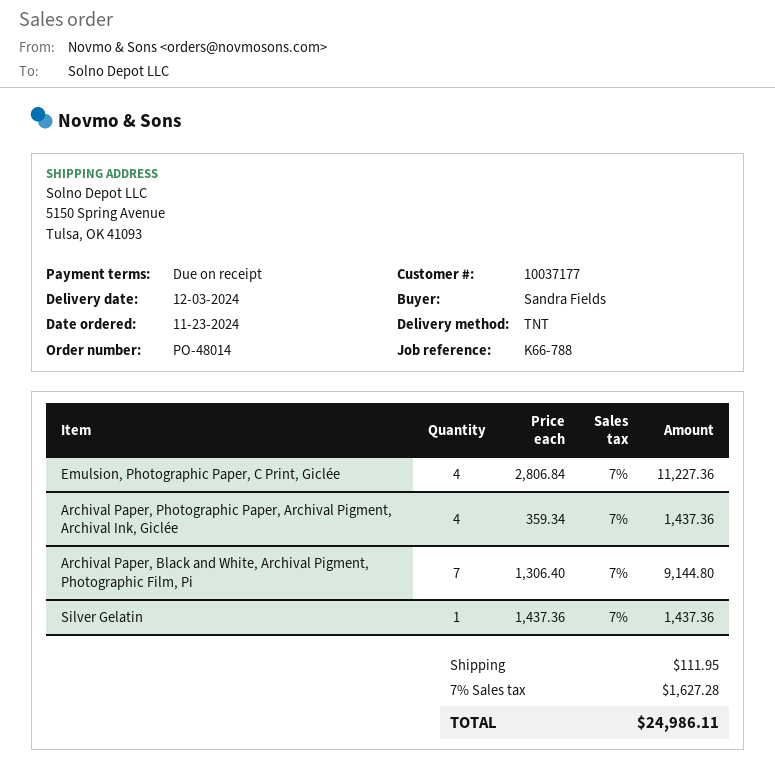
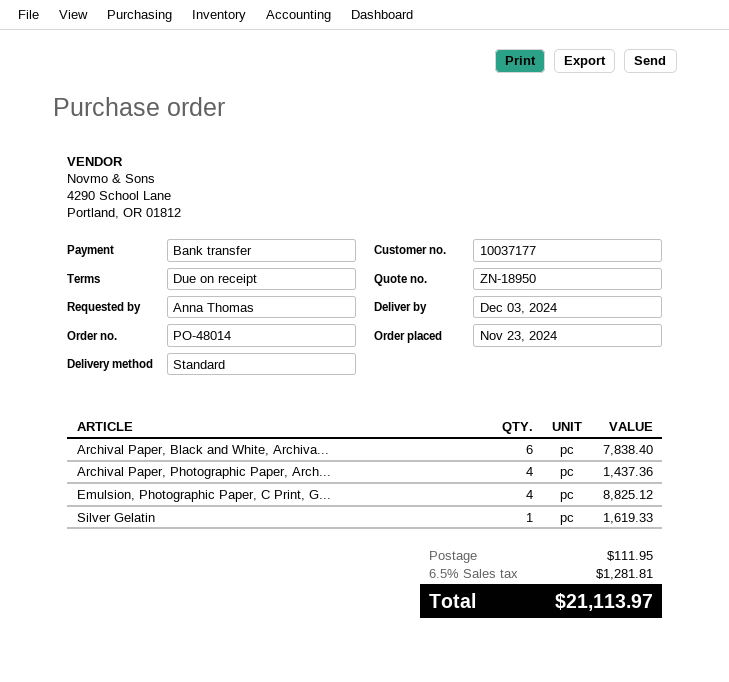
ordered by: Sandra Fields -> Anna Thomas
shipping method: TNT -> standard
Emulsion, Photographic Paper, C Print, Giclée: 4 for 11227.36 -> 4 for 8825.12
Archival Paper, Black and White, Archival Pigment, Photographic Film, Pi: 7 for 9144.80 -> 6 for 7838.40
Silver Gelatin: 1 for 1437.36 -> 1 for 1619.33
tax: 7% = 1627.28 -> 6.5% = 1281.81
total: 24986.11 -> 21113.97

